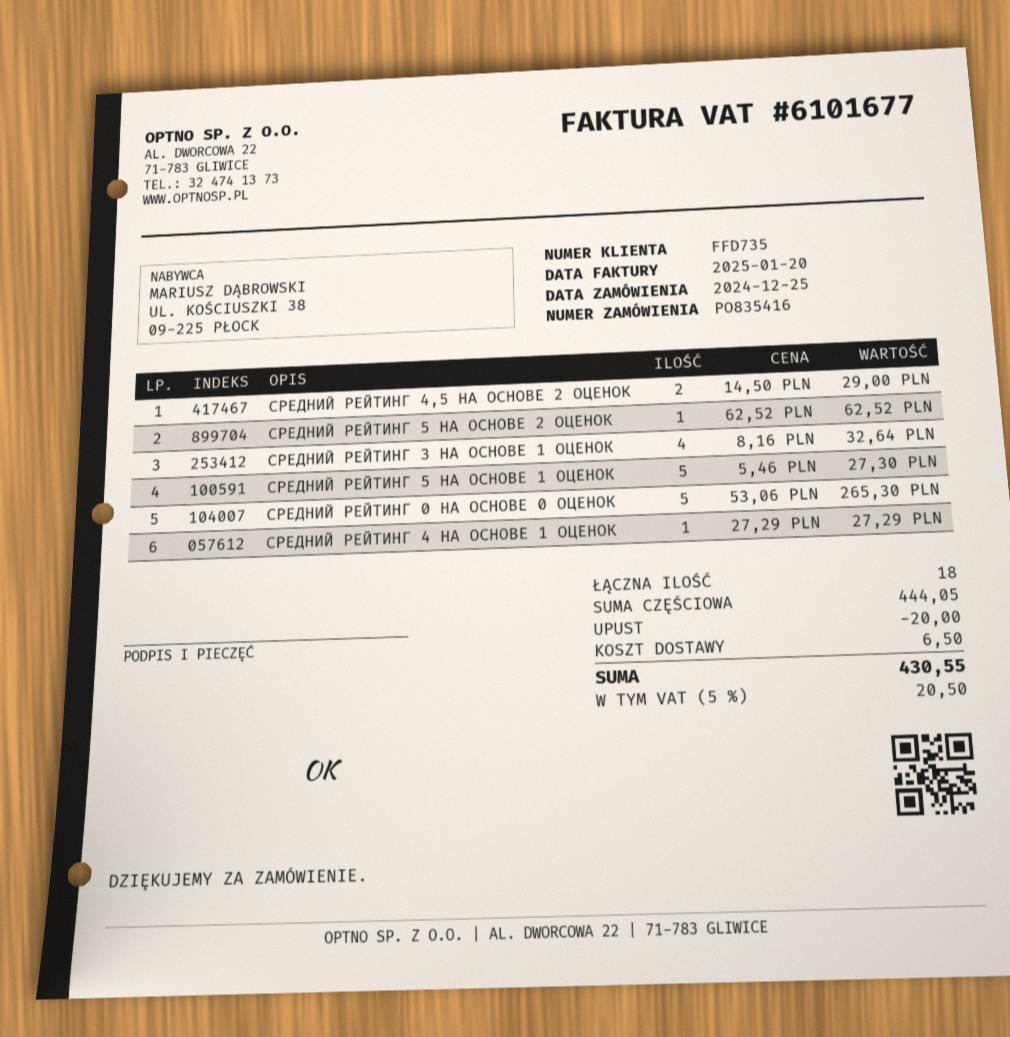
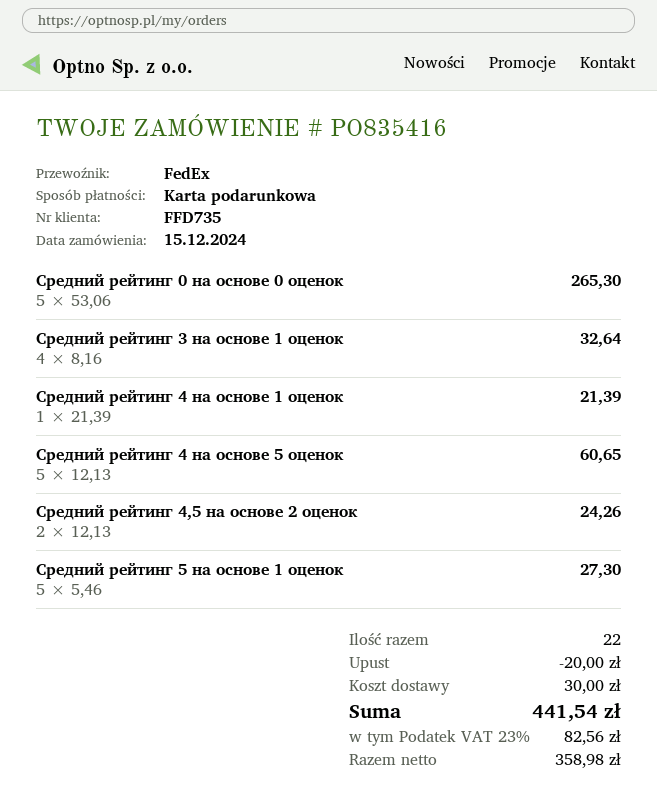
order date: 2024-12-25 -> 2024-12-15
СРЕДНИЙ РЕЙТИНГ 4,5 НА ОСНОВЕ 2 ОЦЕНОК: 2 x 14.50 = 29.00 -> 2 x 12.13 = 24.26
СРЕДНИЙ РЕЙТИНГ 5 НА ОСНОВЕ 2 ОЦЕНОК: 1 x 62.52 = 62.52 -> none
СРЕДНИЙ РЕЙТИНГ 4 НА ОСНОВЕ 1 ОЦЕНОК: 1 x 27.29 = 27.29 -> 1 x 21.39 = 21.39
Средний рейтинг 4 на основе 5 оценок: none -> 5 x 12.13 = 60.65
total quantity: 18 -> 22
shipping: 6.50 -> 30.00
tax: 5% = 20.50 -> 23% = 82.56
total: 430.55 -> 441.54

